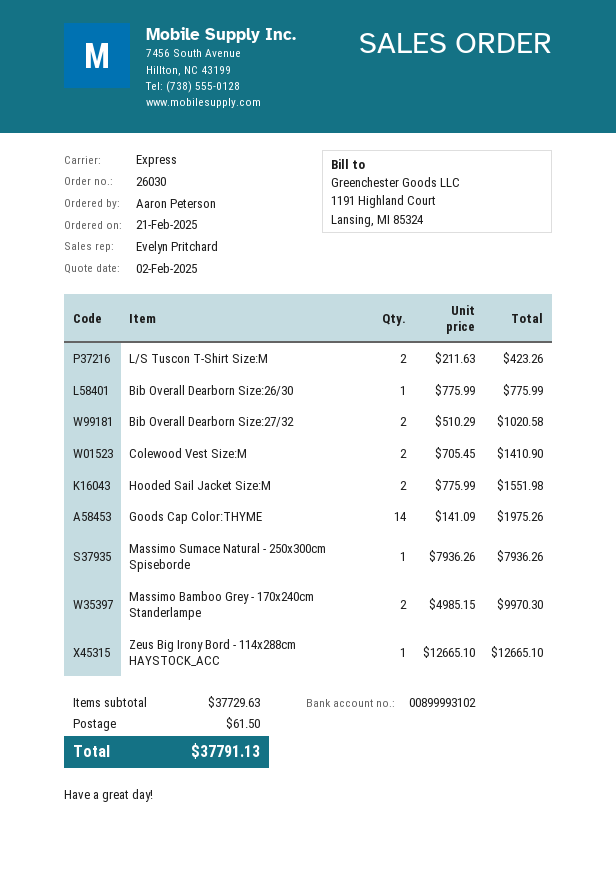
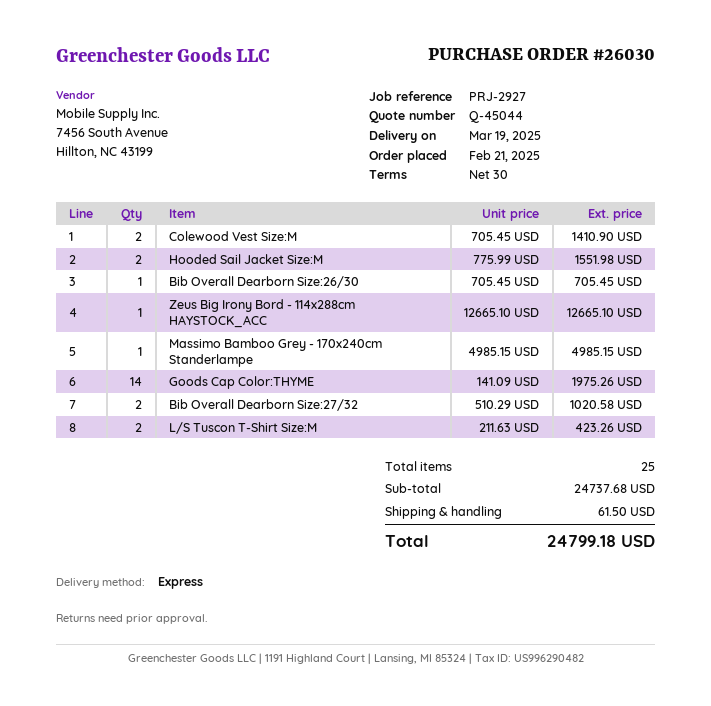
Bib Overall Dearborn Size:26/30: 1 x 775.99 = 775.99 -> 1 x 705.45 = 705.45
Massimo Sumace Natural - 250x300cm Spiseborde: 1 x 7936.26 = 7936.26 -> none
Massimo Bamboo Grey - 170x240cm Standerlampe: 2 x 4985.15 = 9970.30 -> 1 x 4985.15 = 4985.15
subtotal: 37729.63 -> 24737.68
total: 37791.13 -> 24799.18

